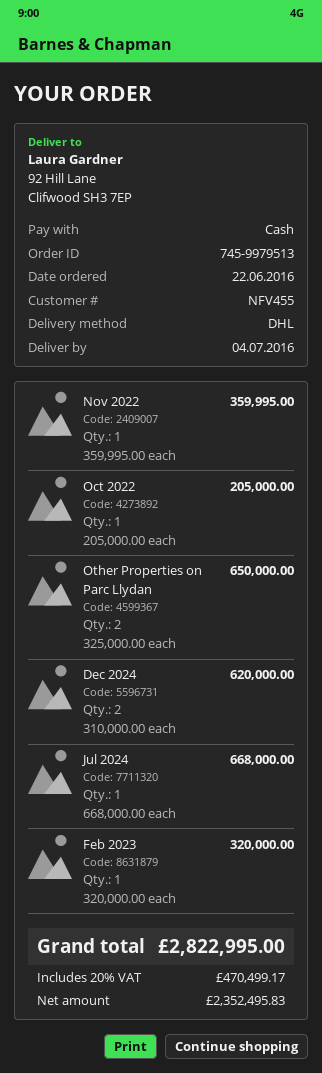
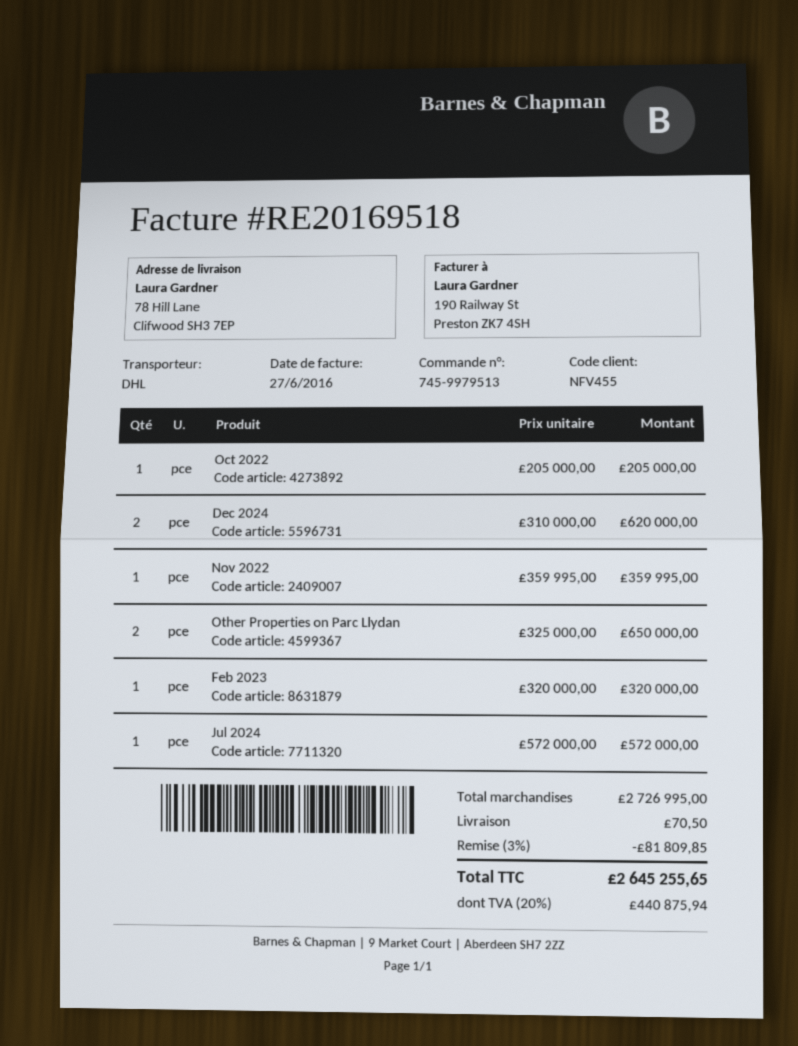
ship to: 92 Hill Lane, Clifwood SH3 7EP -> 78 Hill Lane, Clifwood SH3 7EP
Jul 2024: 1 x 668000.00 = 668000.00 -> 1 x 572000.00 = 572000.00
discount: none -> 3% = 81809.85
shipping: none -> 70.50
tax: 20% = 470499.17 -> 20% = 440875.94
total: 2822995.00 -> 2645255.65

